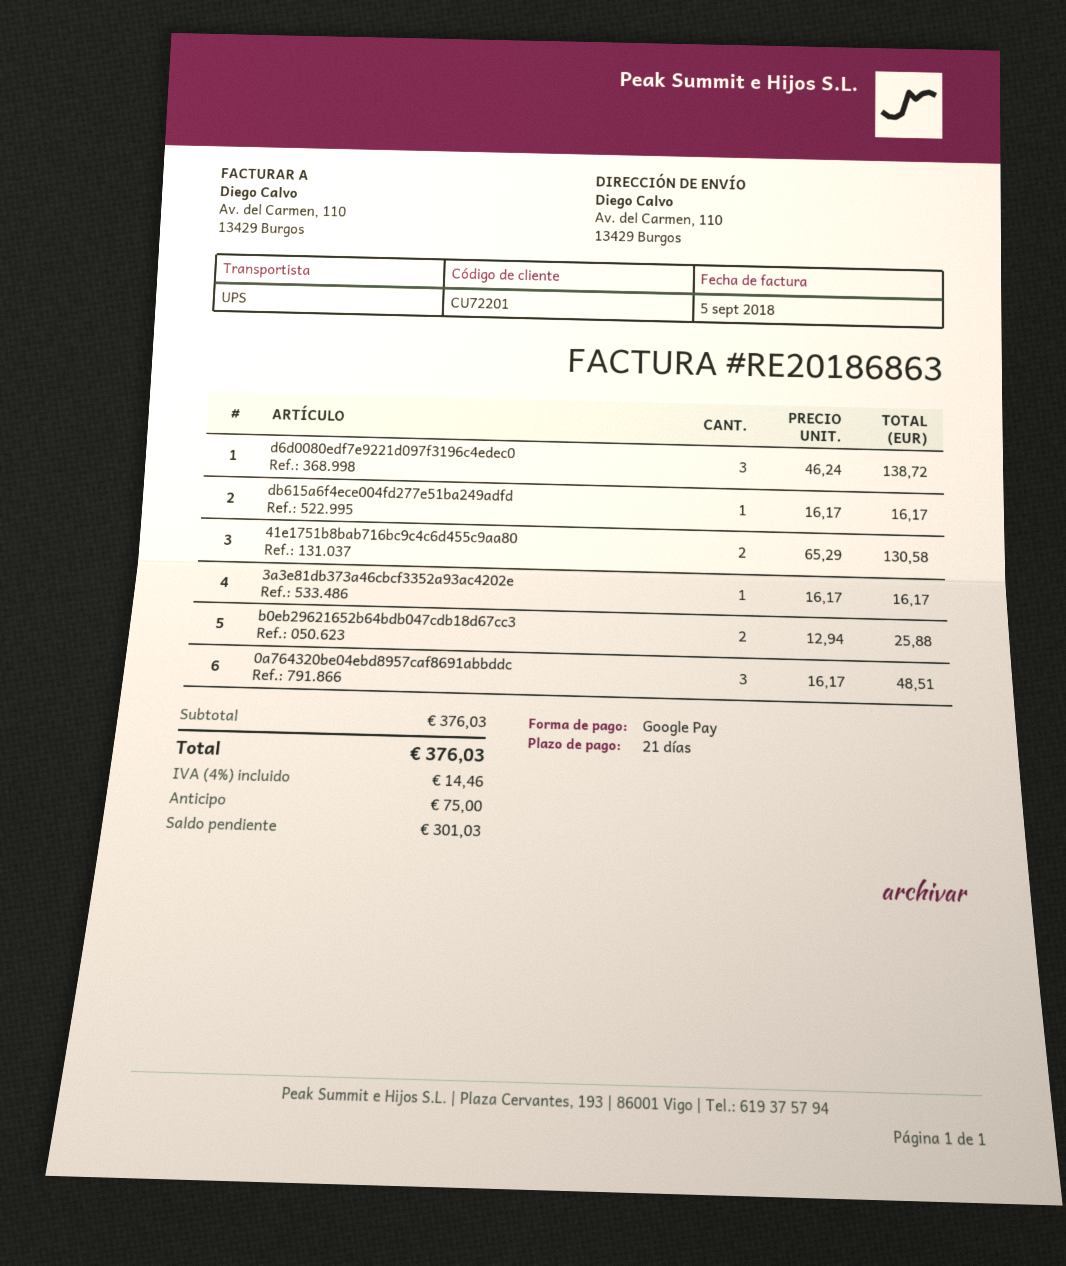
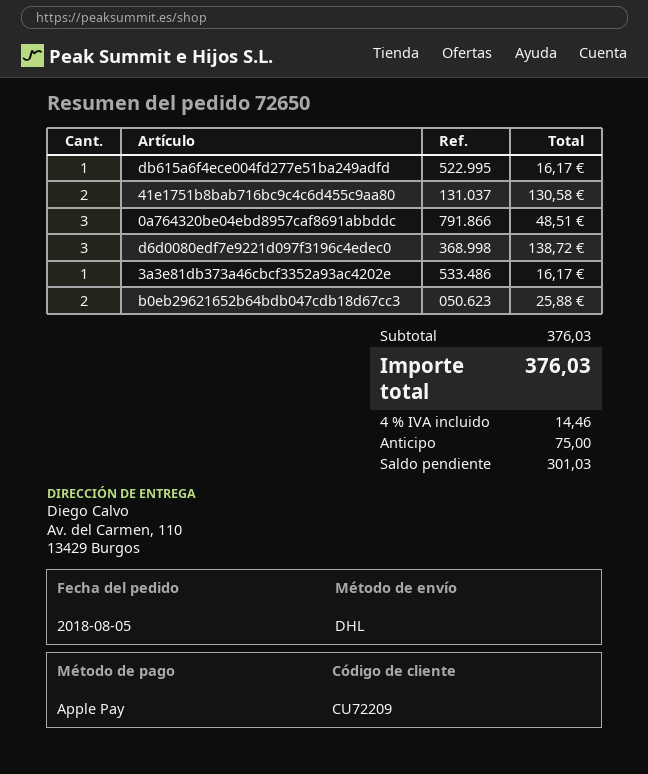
customer number: CU72201 -> CU72209
payment method: Google Pay -> Apple Pay
shipping method: UPS -> DHL

